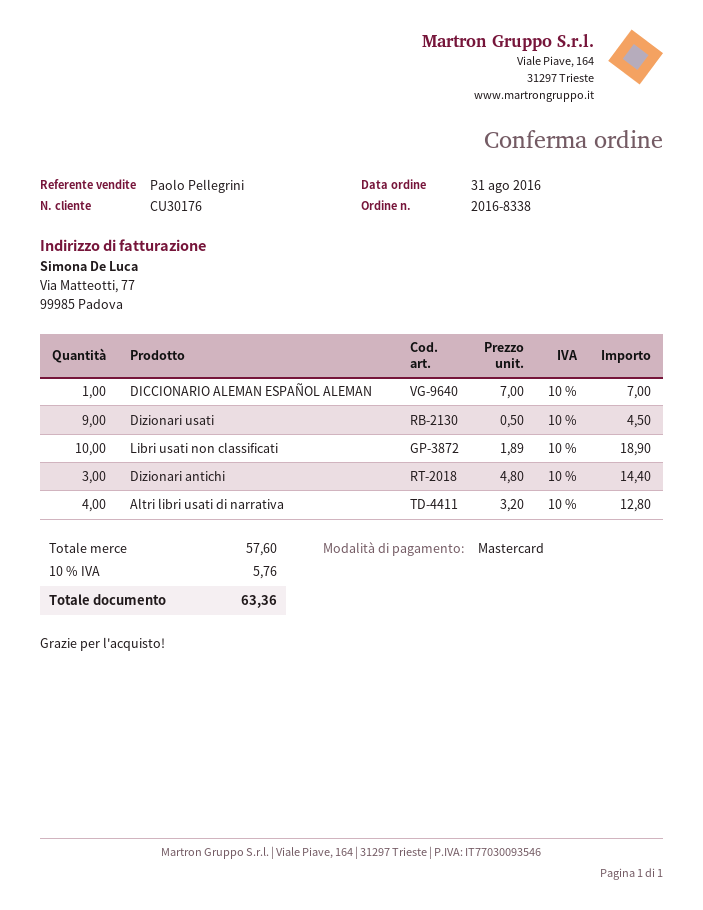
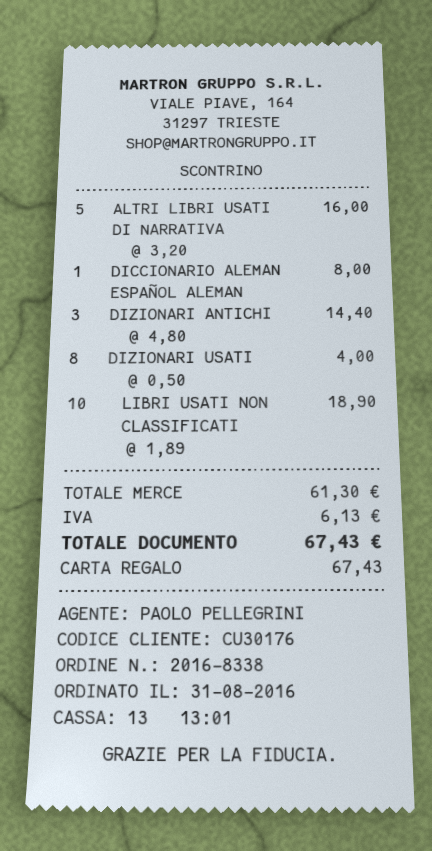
payment method: Mastercard -> gift card
DICCIONARIO ALEMAN ESPAÑOL ALEMAN: 1 x 7.00 = 7.00 -> 1 x 8.00 = 8.00
Dizionari usati: 9 x 0.50 = 4.50 -> 8 x 0.50 = 4.00
Altri libri usati di narrativa: 4 x 3.20 = 12.80 -> 5 x 3.20 = 16.00
subtotal: 57.60 -> 61.30
tax: 5.76 -> 6.13
total: 63.36 -> 67.43

